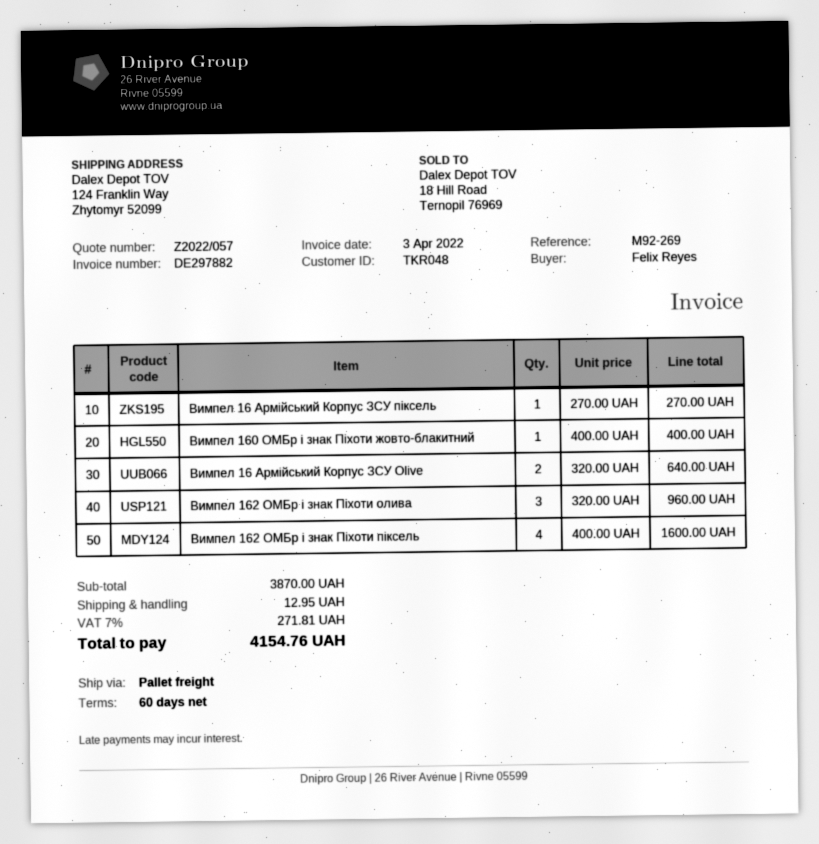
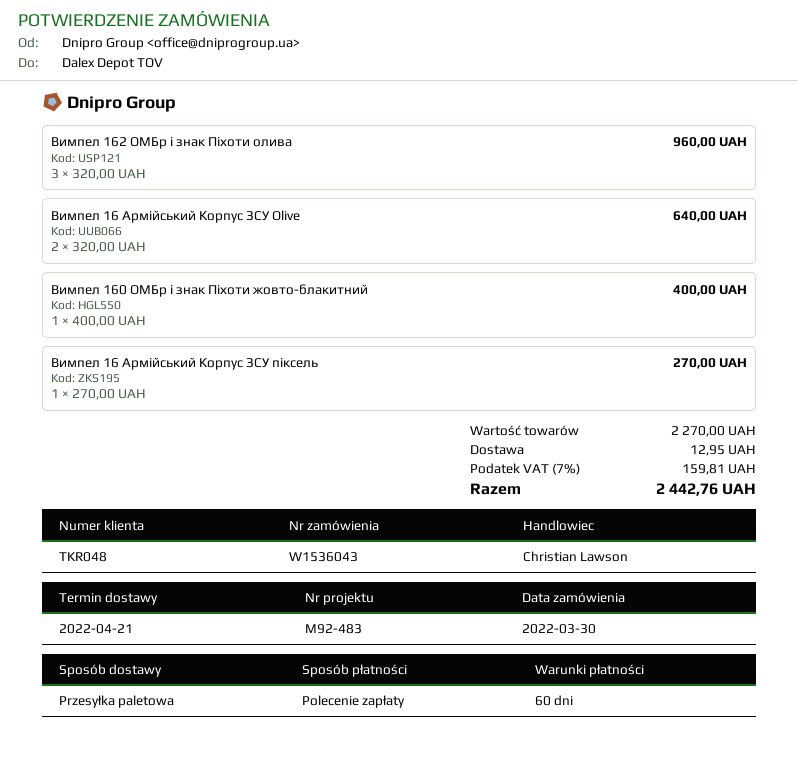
reference: M92-269 -> M92-483
Вимпел 162 ОМБр і знак Піхоти піксель: 4 x 400.00 = 1600.00 -> none
subtotal: 3870.00 -> 2270.00
tax: 7% = 271.81 -> 7% = 159.81
total: 4154.76 -> 2442.76

